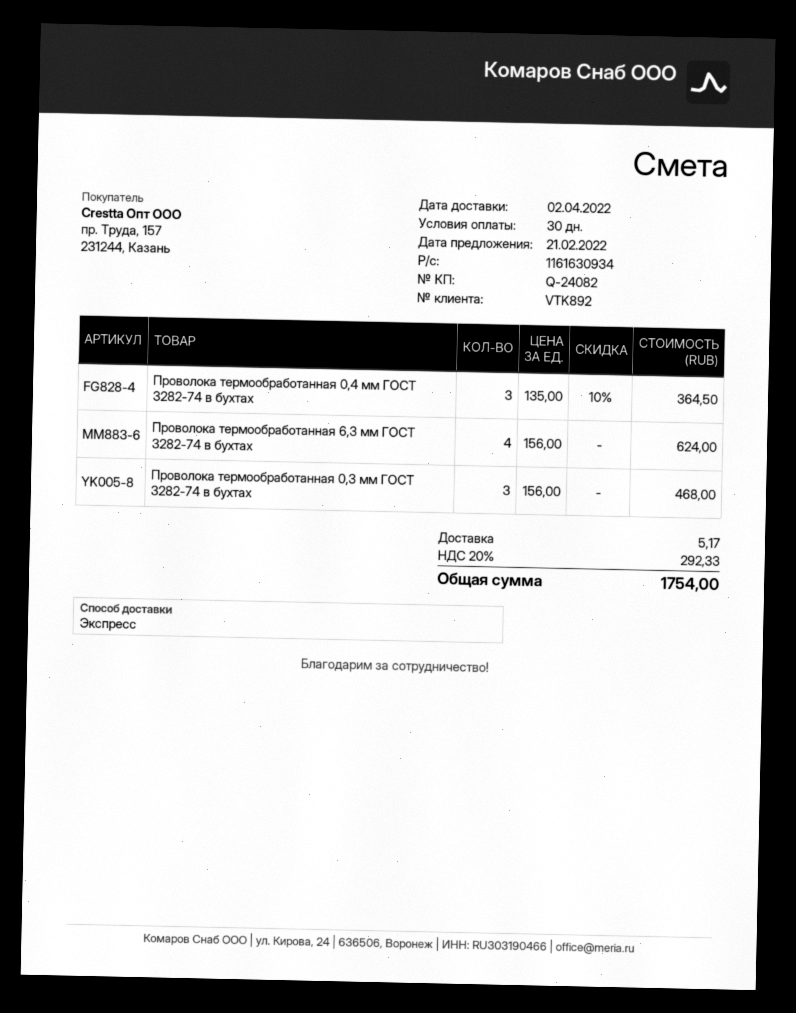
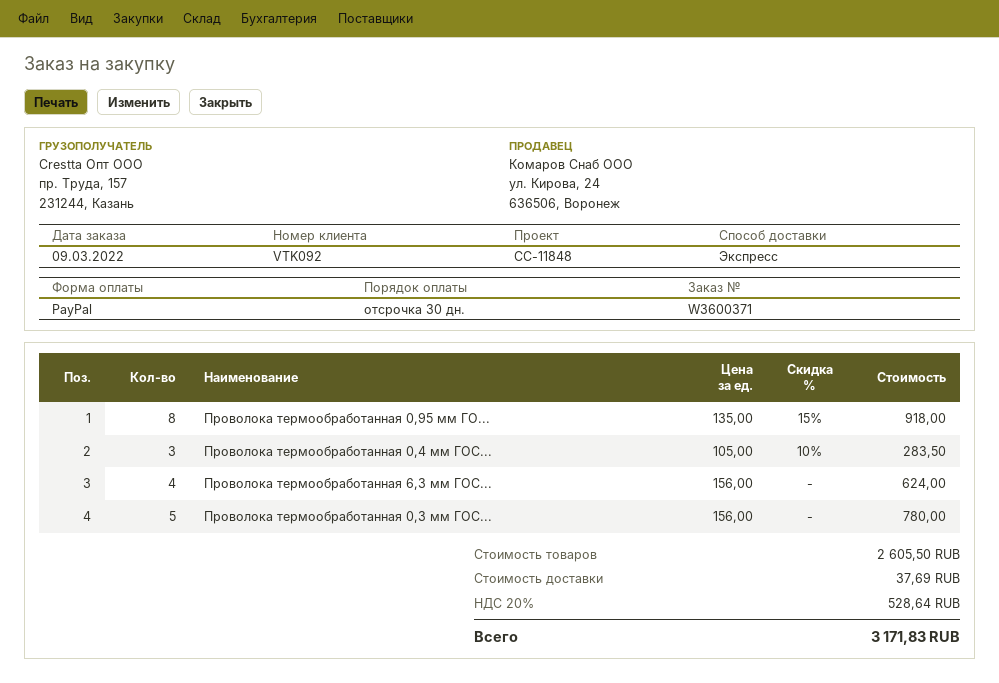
customer number: VTK892 -> VTK092
Проволока термообработанная 0,4 мм ГОСТ 3282-74 в бухтах: 3 x 135.00 - 10% = 364.50 -> 3 x 105.00 - 10% = 283.50
Проволока термообработанная 0,3 мм ГОСТ 3282-74 в бухтах: 3 x 156.00 = 468.00 -> 5 x 156.00 = 780.00
Проволока термообработанная 0,95 мм ГО...: none -> 8 x 135.00 - 15% = 918.00
shipping: 5.17 -> 37.69
tax: 20% = 292.33 -> 20% = 528.64
total: 1754.00 -> 3171.83

